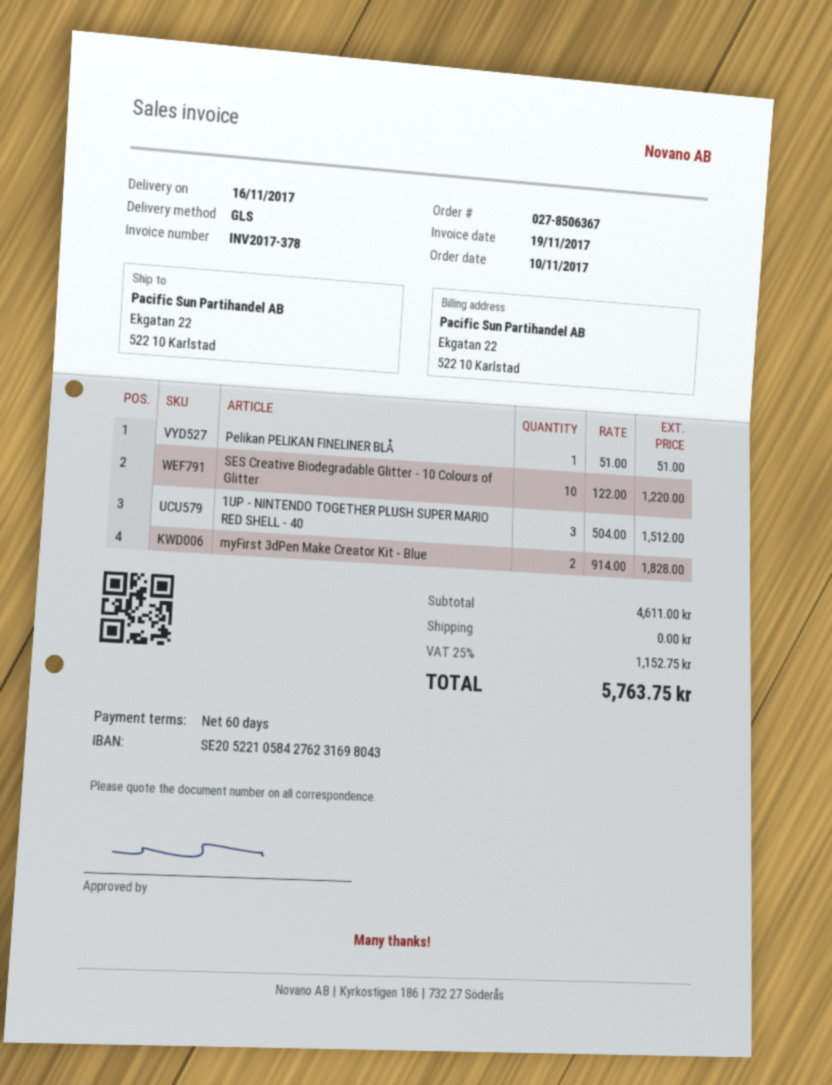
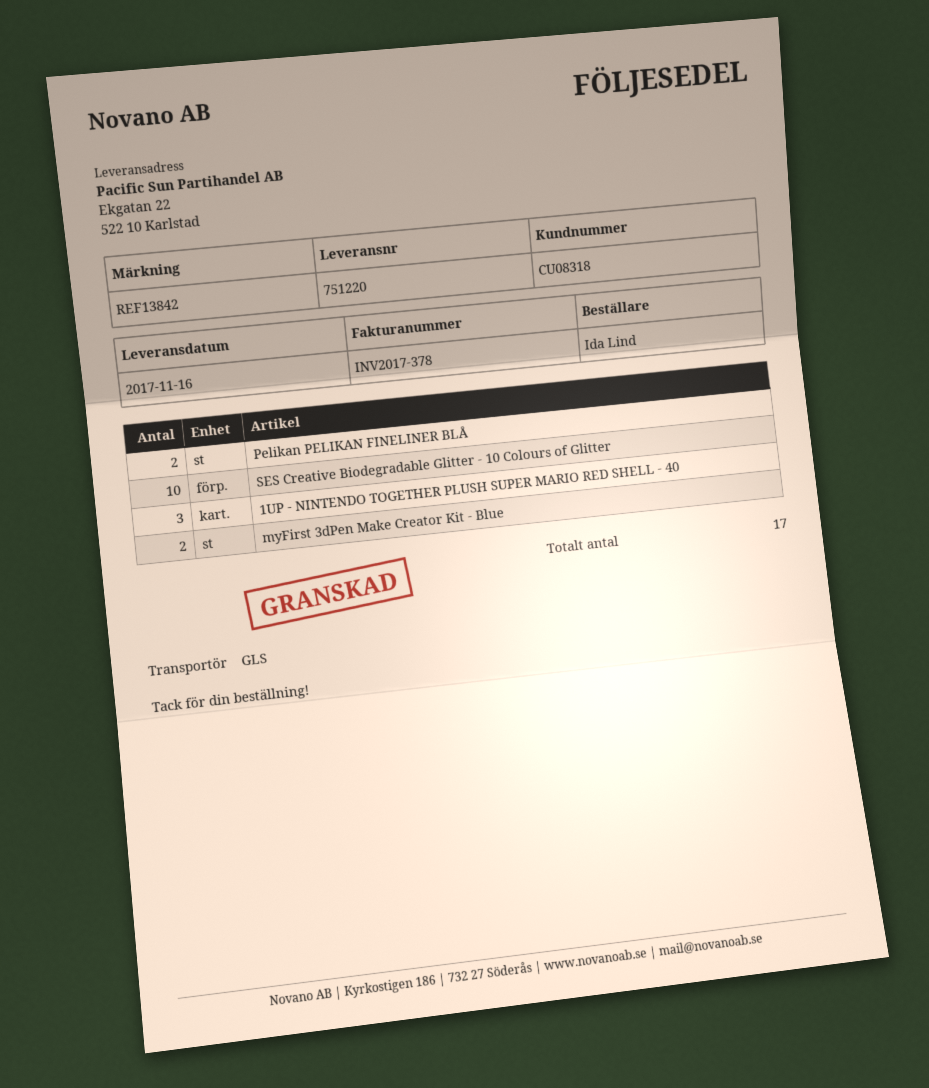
Pelikan PELIKAN FINELINER BLÅ: 1 -> 2

